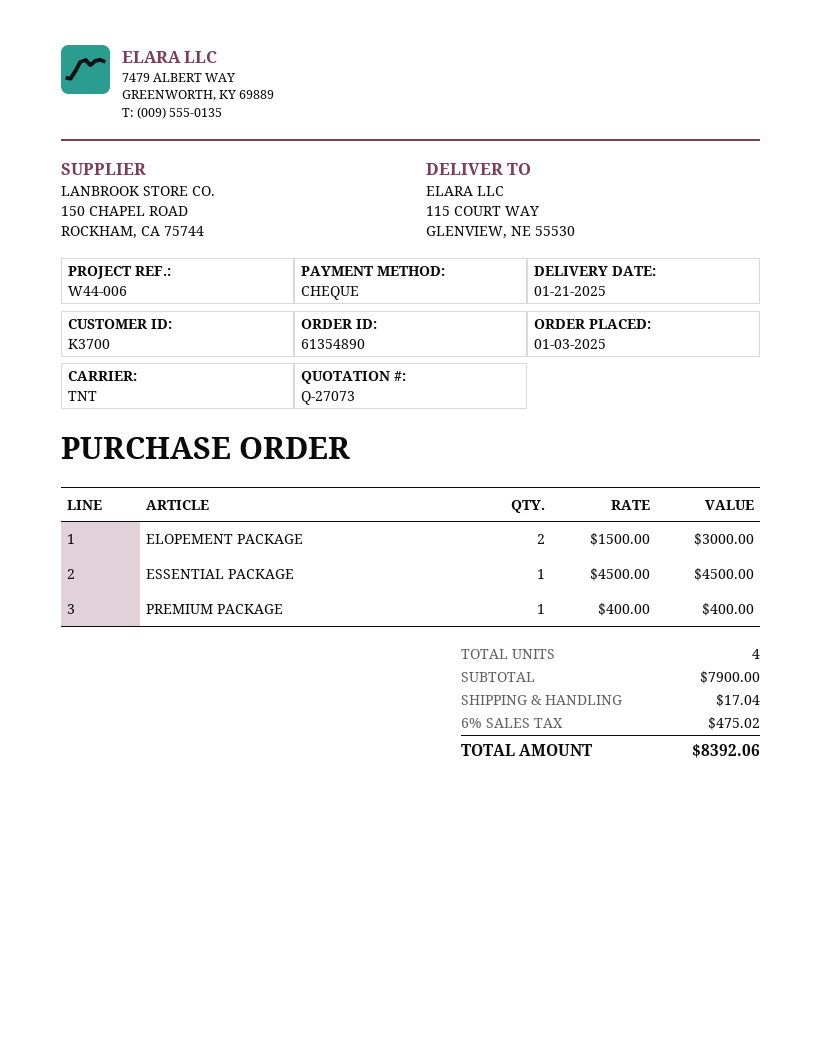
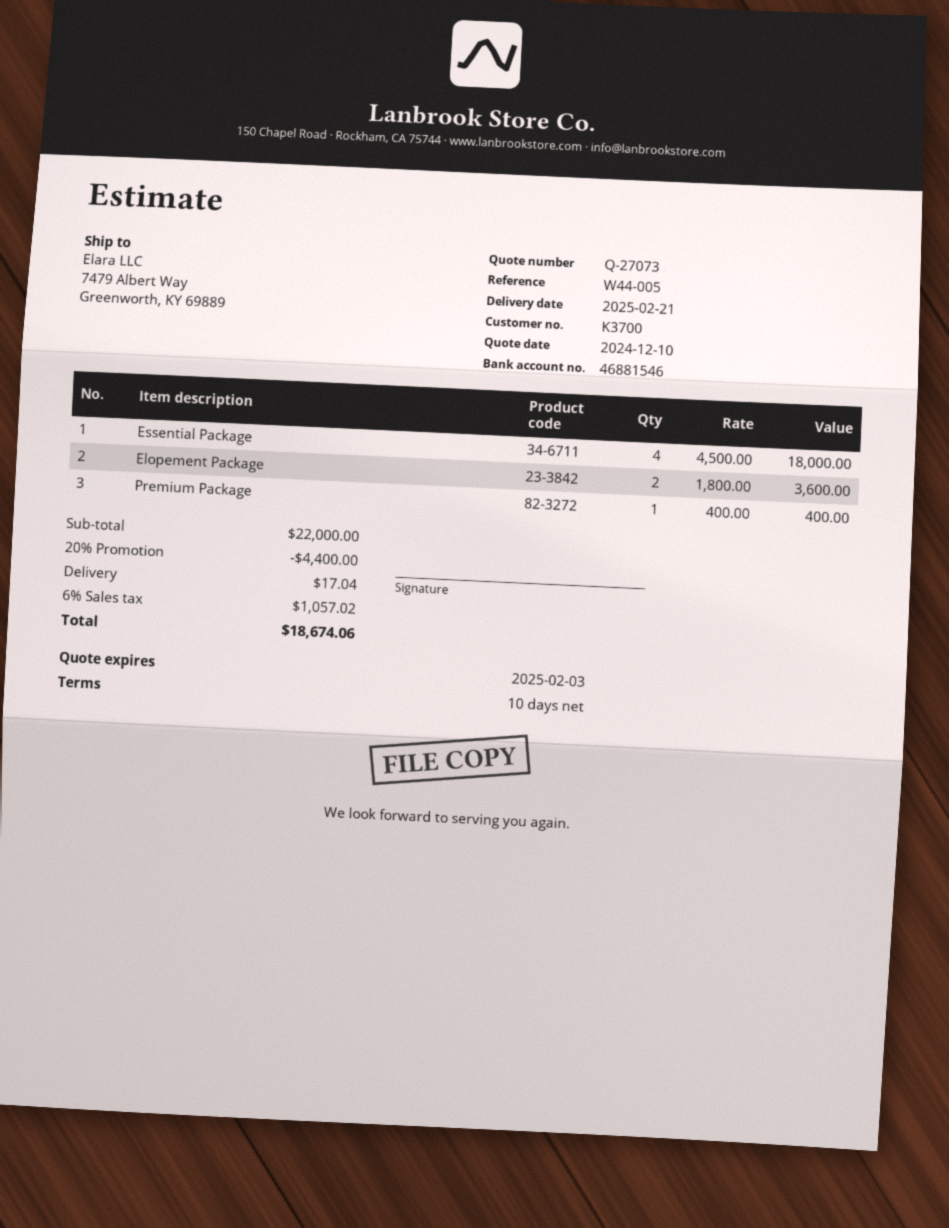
delivery date: 2025-01-21 -> 2025-02-21
reference: W44-006 -> W44-005
ship to: 115 COURT WAY, GLENVIEW, NE 55530 -> 7479 Albert Way, Greenworth, KY 69889
ELOPEMENT PACKAGE: 2 x 1500.00 = 3000.00 -> 2 x 1800.00 = 3600.00
ESSENTIAL PACKAGE: 1 x 4500.00 = 4500.00 -> 4 x 4500.00 = 18000.00
subtotal: 7900.00 -> 22000.00
discount: none -> 20% = 4400.00
tax: 6% = 475.02 -> 6% = 1057.02
total: 8392.06 -> 18674.06

